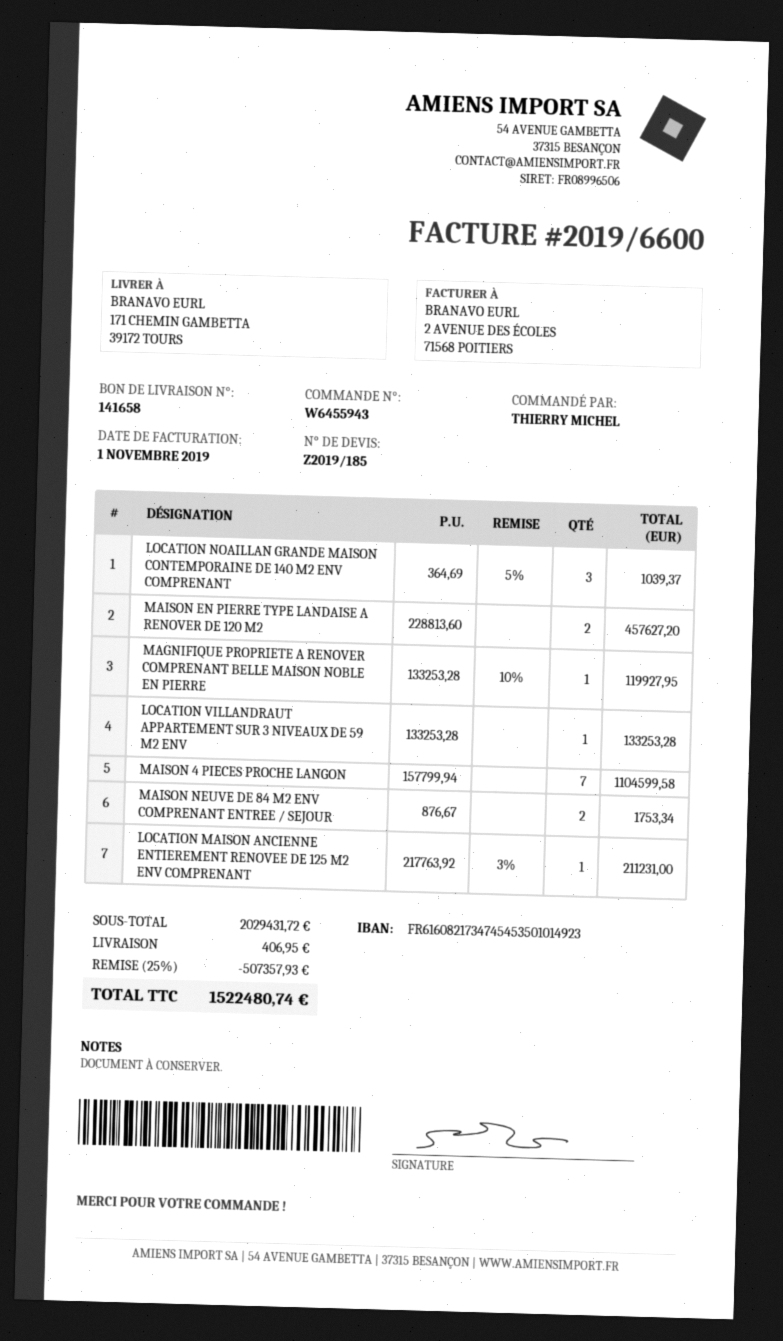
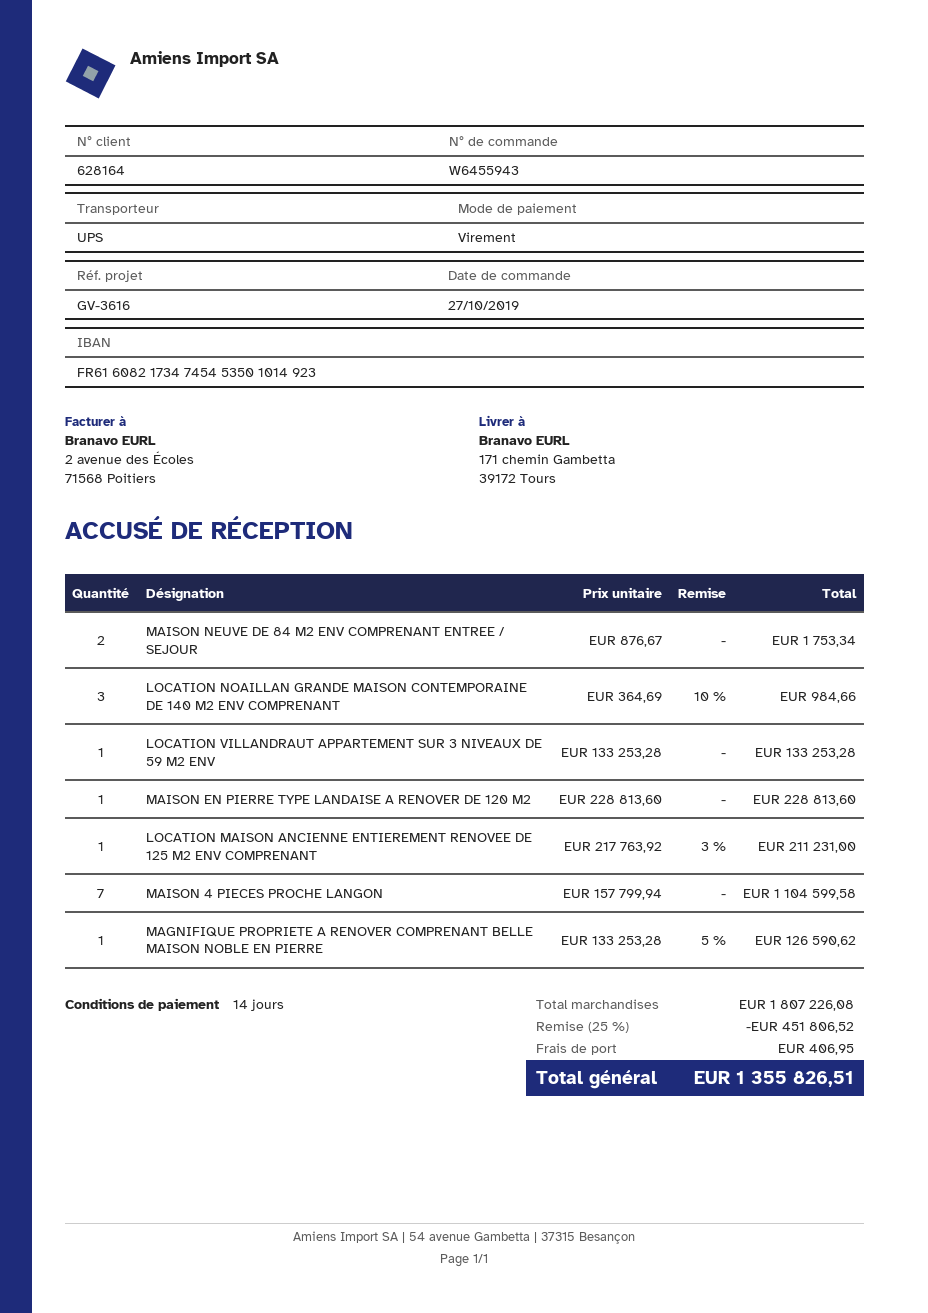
LOCATION NOAILLAN GRANDE MAISON CONTEMPORAINE DE 140 M2 ENV COMPRENANT: 3 x 364.69 - 5% = 1039.37 -> 3 x 364.69 - 10% = 984.66
MAISON EN PIERRE TYPE LANDAISE A RENOVER DE 120 M2: 2 x 228813.60 = 457627.20 -> 1 x 228813.60 = 228813.60
MAGNIFIQUE PROPRIETE A RENOVER COMPRENANT BELLE MAISON NOBLE EN PIERRE: 1 x 133253.28 - 10% = 119927.95 -> 1 x 133253.28 - 5% = 126590.62
subtotal: 2029431.72 -> 1807226.08
discount: 25% = 507357.93 -> 25% = 451806.52
total: 1522480.74 -> 1355826.51

